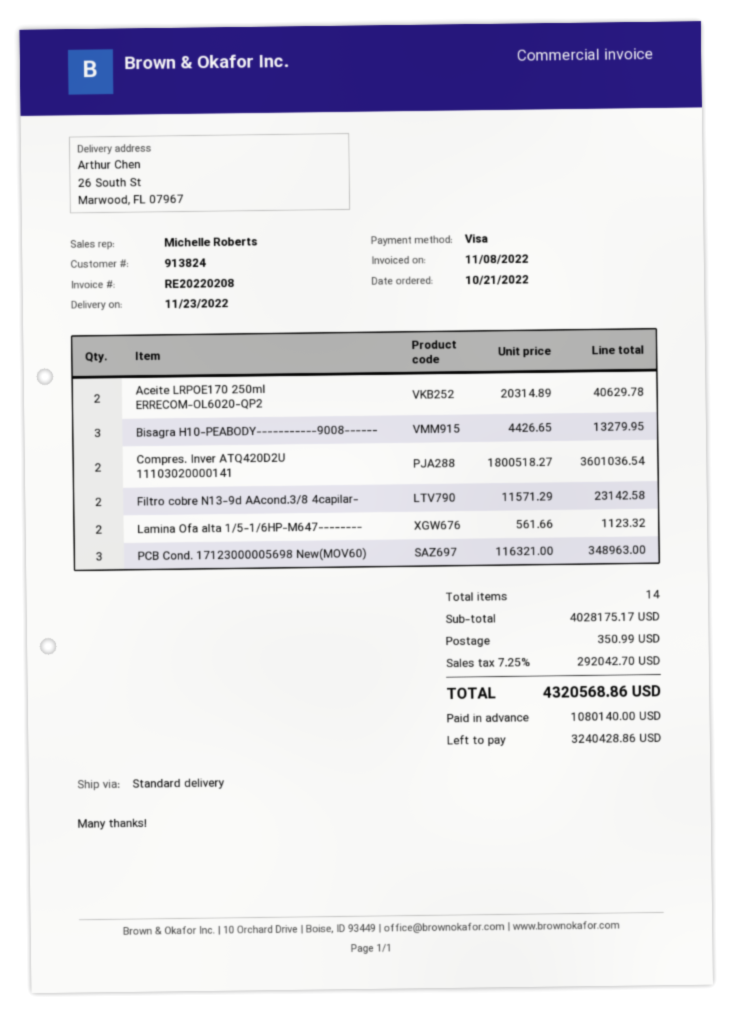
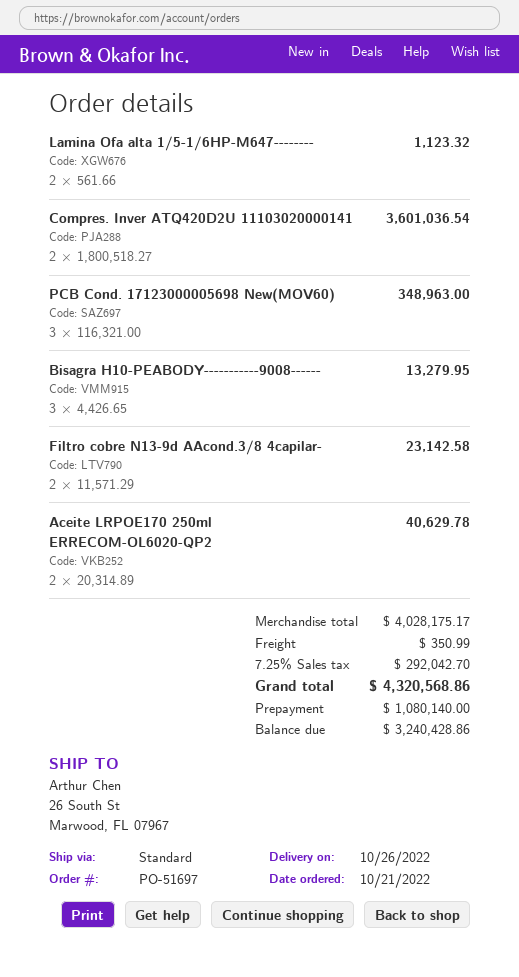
delivery date: 2022-11-23 -> 2022-10-26

